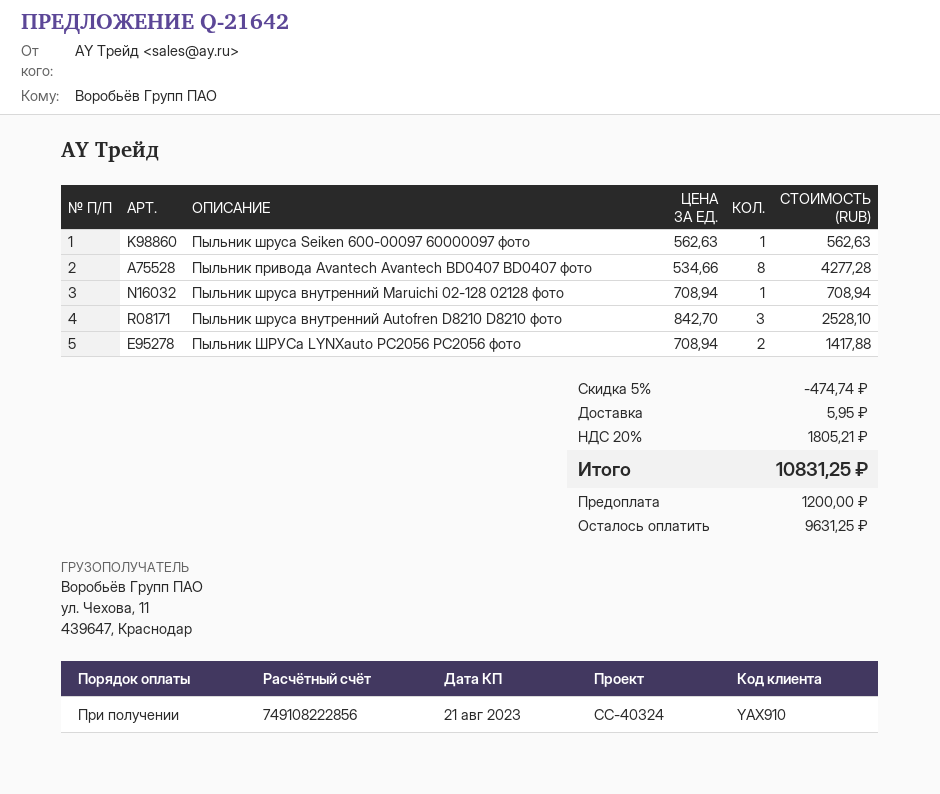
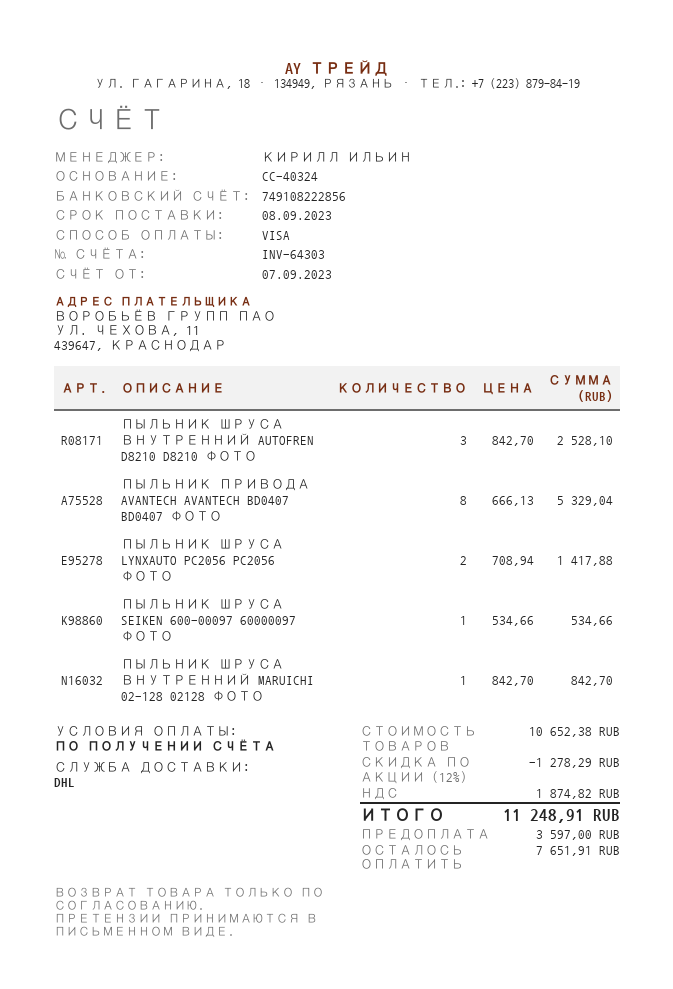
Пыльник шруса Seiken 600-00097 60000097 фото: 1 x 562.63 = 562.63 -> 1 x 534.66 = 534.66
Пыльник привода Avantech Avantech BD0407 BD0407 фото: 8 x 534.66 = 4277.28 -> 8 x 666.13 = 5329.04
Пыльник шруса внутренний Maruichi 02-128 02128 фото: 1 x 708.94 = 708.94 -> 1 x 842.70 = 842.70
discount: 5% = 474.74 -> 12% = 1278.29
shipping: 5.95 -> none
tax: 1805.21 -> 1874.82
total: 10831.25 -> 11248.91
deposit: 1200.00 -> 3597.00
balance: 9631.25 -> 7651.91

